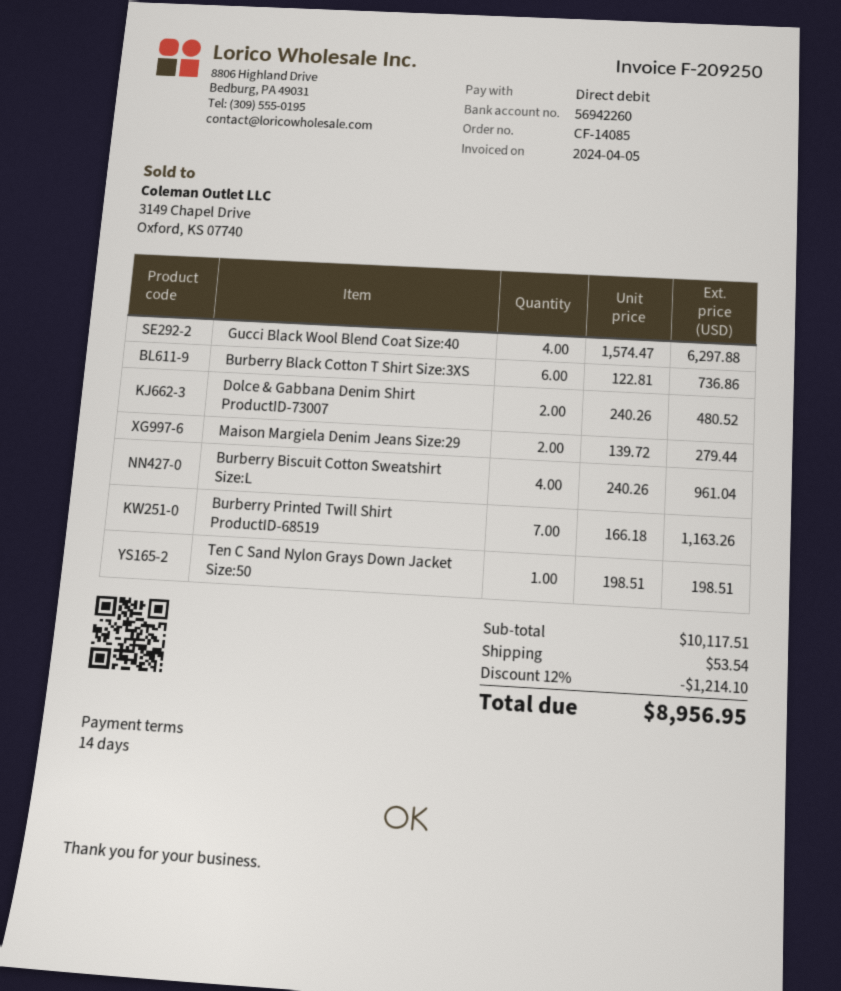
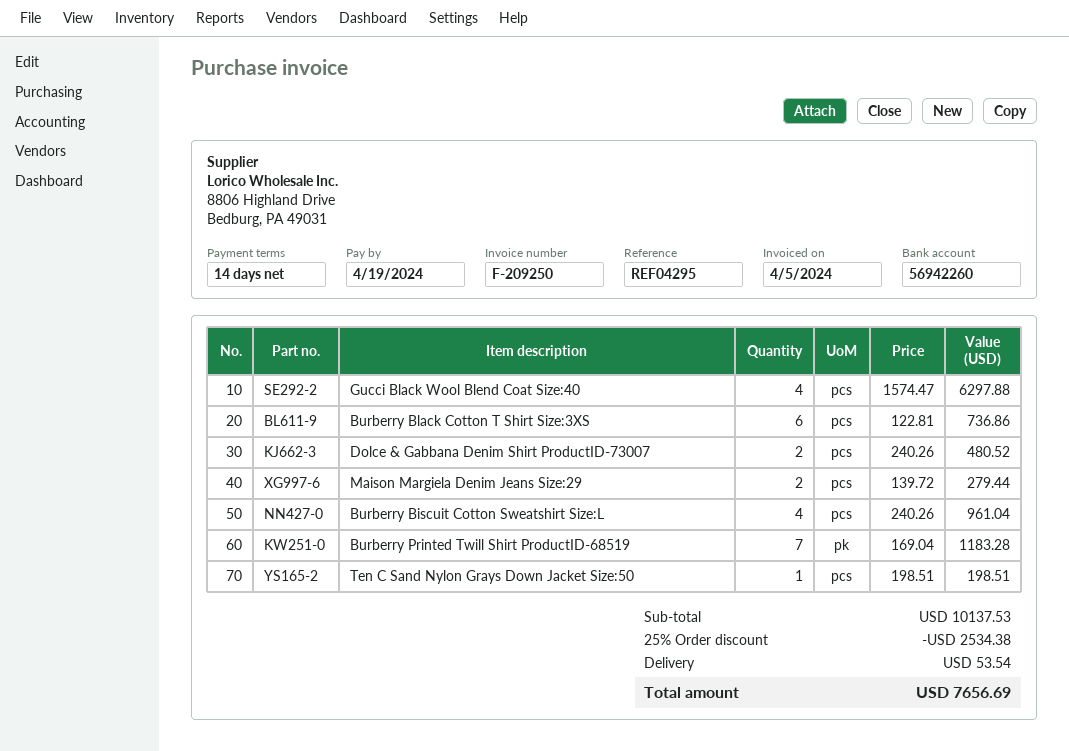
Burberry Printed Twill Shirt ProductID-68519: 7 x 166.18 = 1163.26 -> 7 x 169.04 = 1183.28
subtotal: 10117.51 -> 10137.53
discount: 12% = 1214.10 -> 25% = 2534.38
total: 8956.95 -> 7656.69

